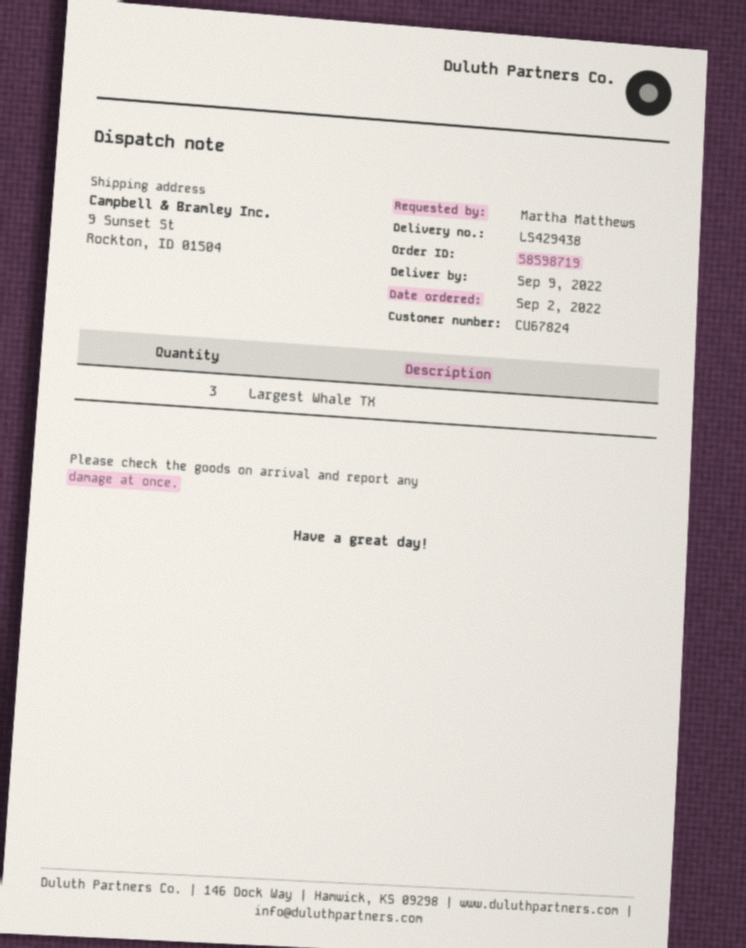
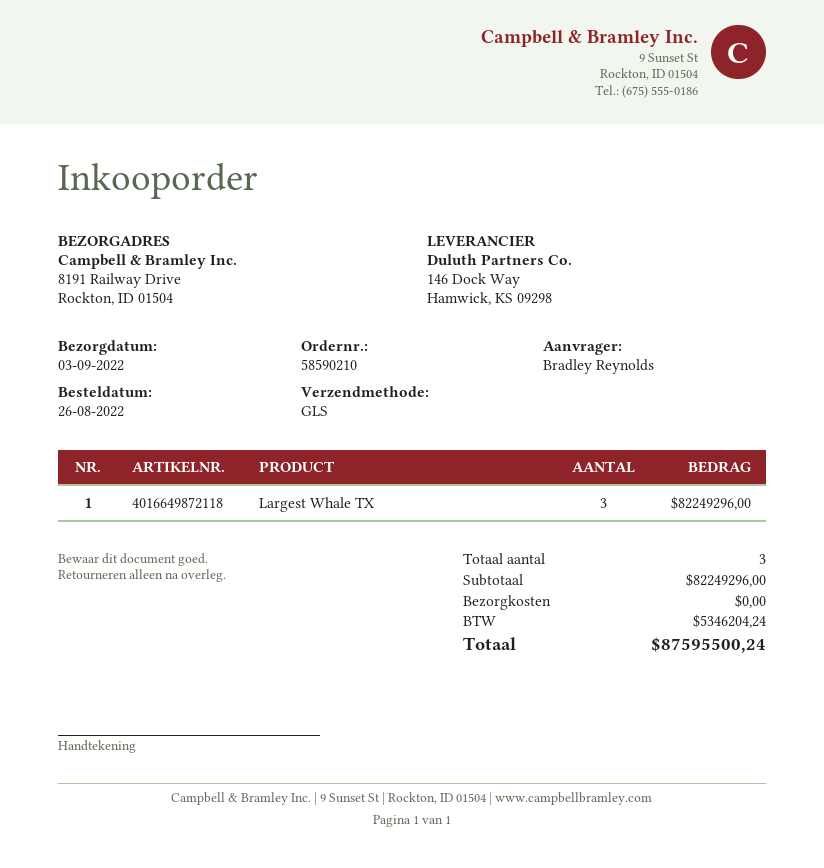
order number: 58598719 -> 58590210
order date: 2022-09-02 -> 2022-08-26
delivery date: 2022-09-09 -> 2022-09-03
ordered by: Martha Matthews -> Bradley Reynolds
ship to: 9 Sunset St, Rockton, ID 01504 -> 8191 Railway Drive, Rockton, ID 01504

